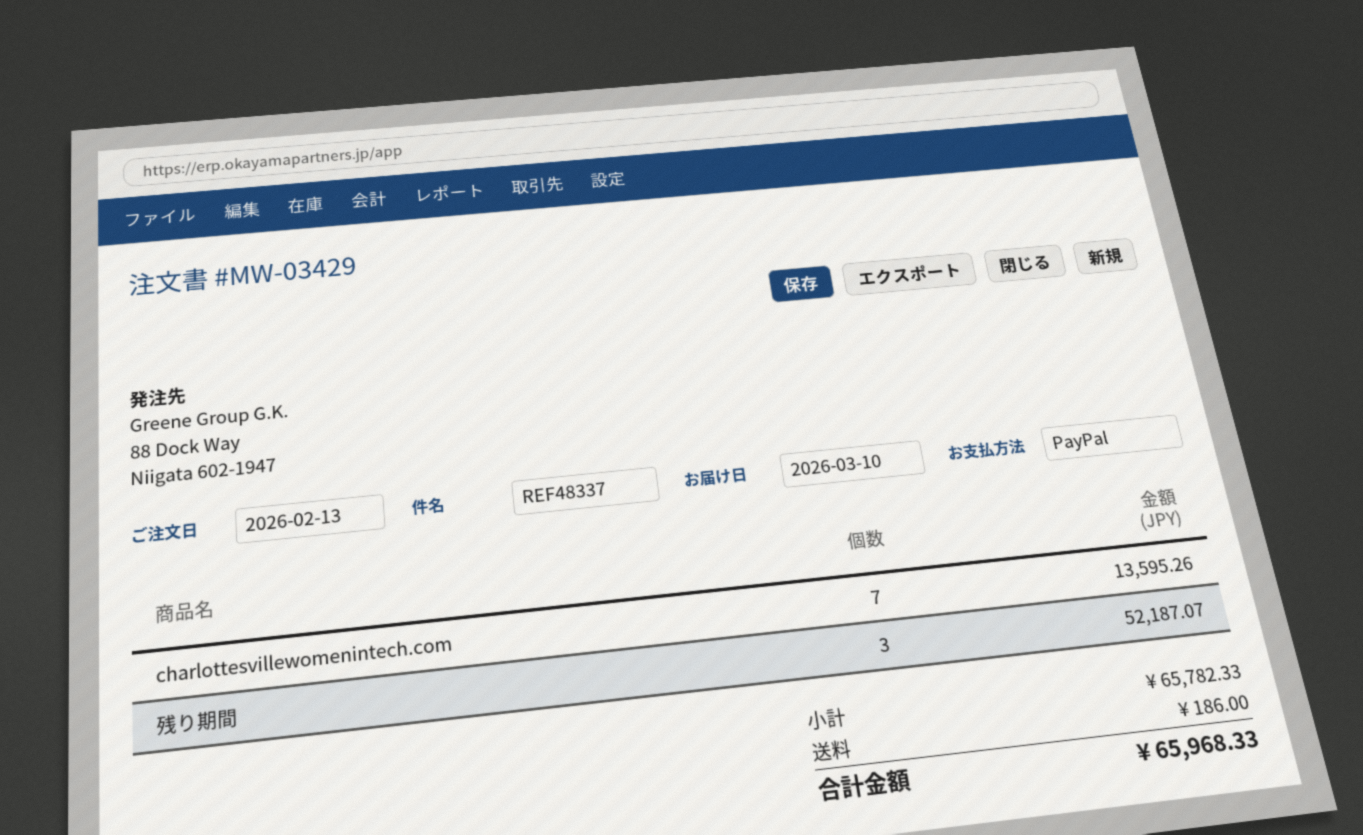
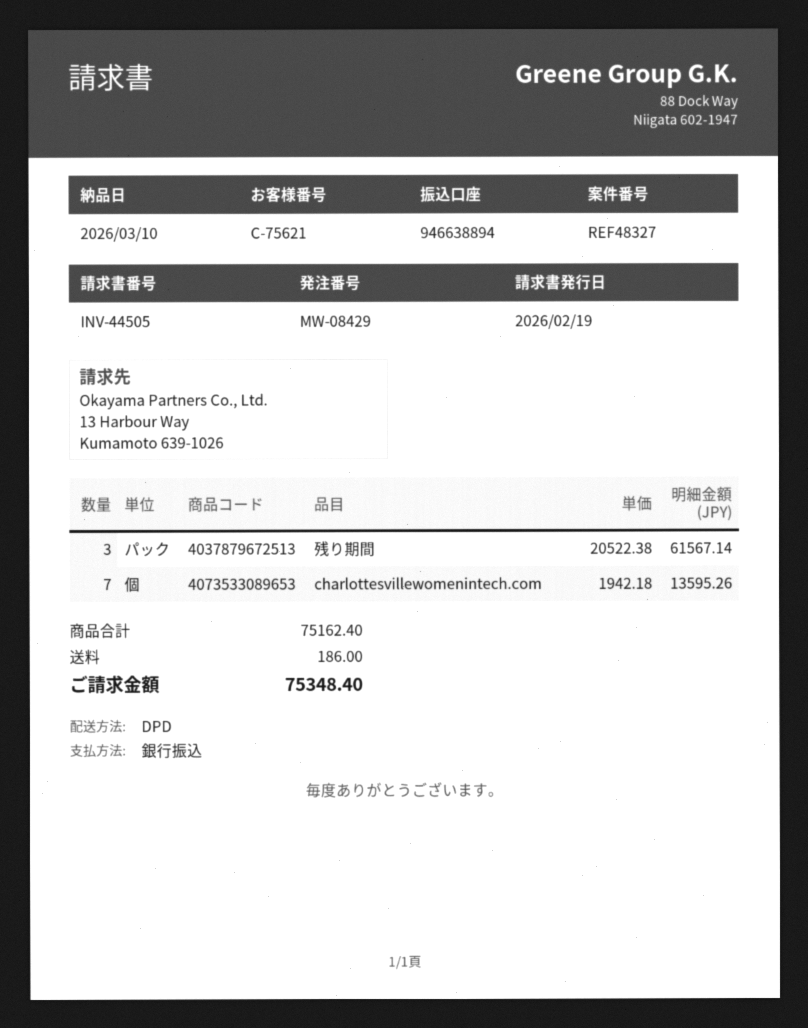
order number: MW-03429 -> MW-08429
reference: REF48337 -> REF48327
payment method: PayPal -> bank transfer
残り期間: 3 for 52187.07 -> 3 for 61567.14
subtotal: 65782.33 -> 75162.40
total: 65968.33 -> 75348.40

